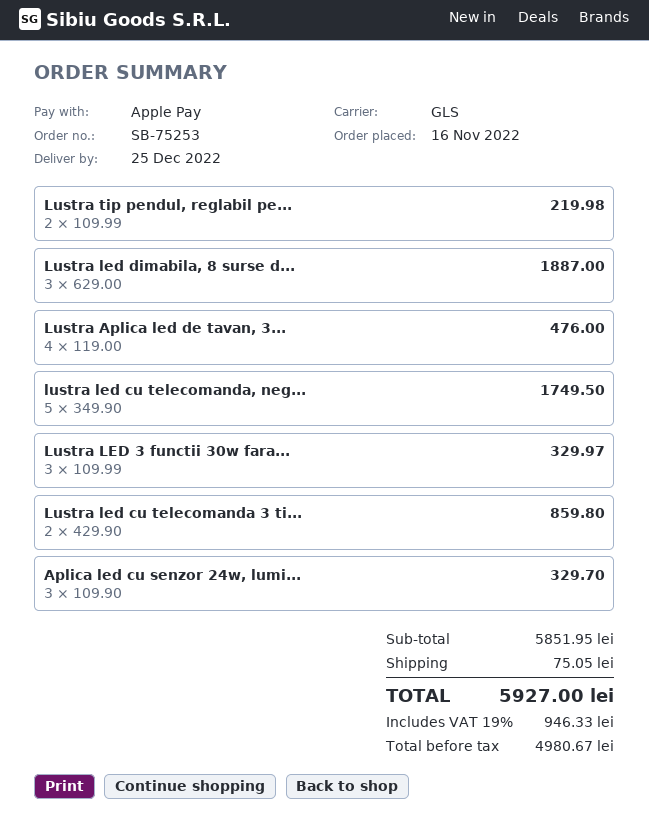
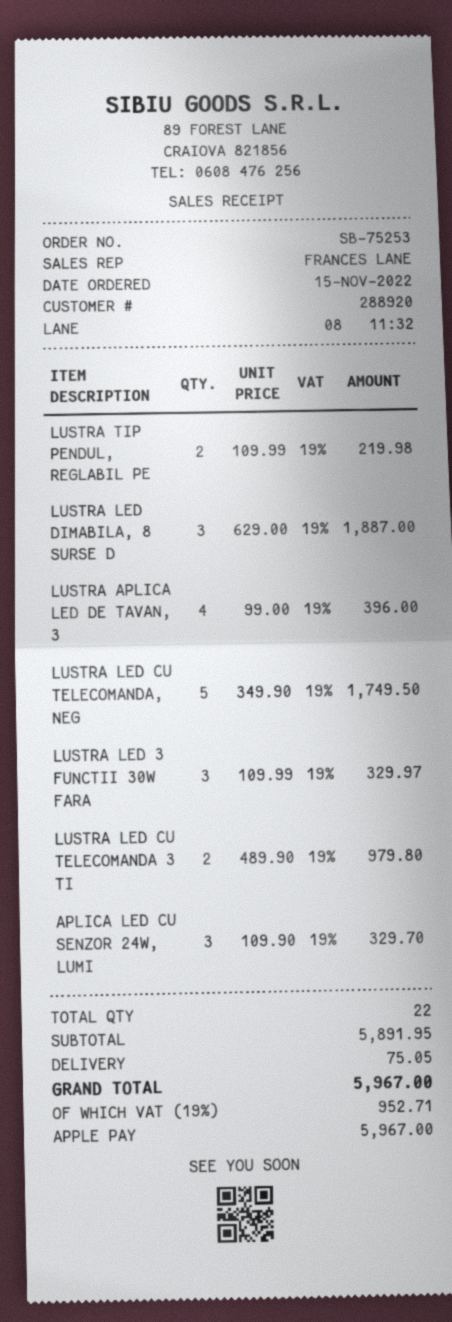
order date: 2022-11-16 -> 2022-11-15
Lustra Aplica led de tavan, 3...: 4 x 119.00 = 476.00 -> 4 x 99.00 = 396.00
Lustra led cu telecomanda 3 ti...: 2 x 429.90 = 859.80 -> 2 x 489.90 = 979.80
subtotal: 5851.95 -> 5891.95
tax: 19% = 946.33 -> 19% = 952.71
total: 5927.00 -> 5967.00

